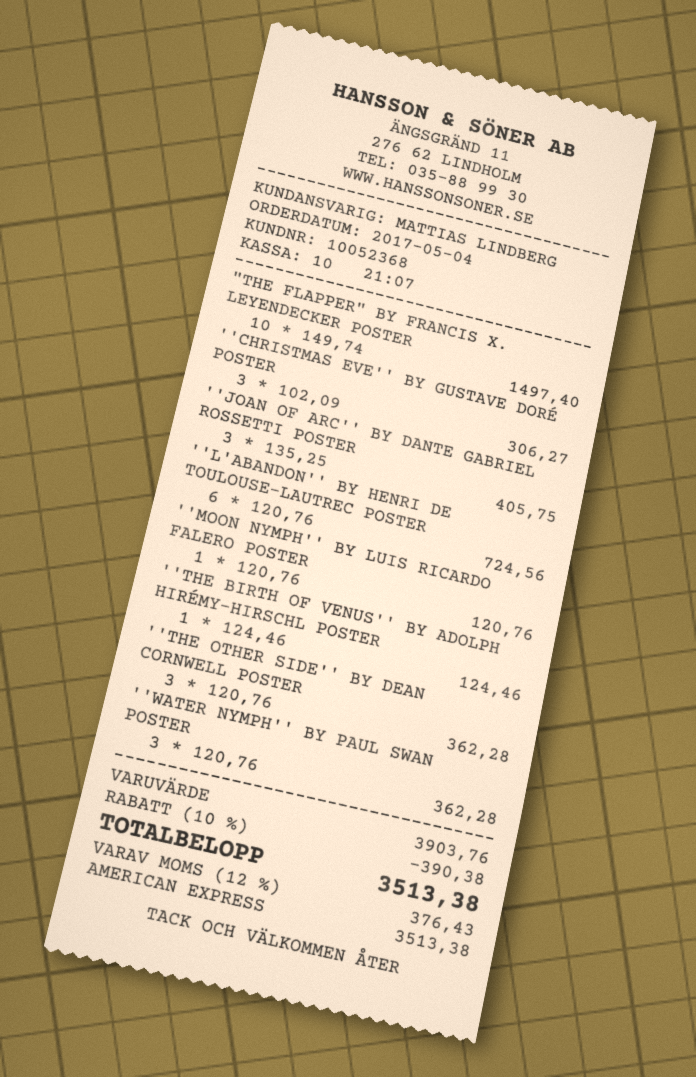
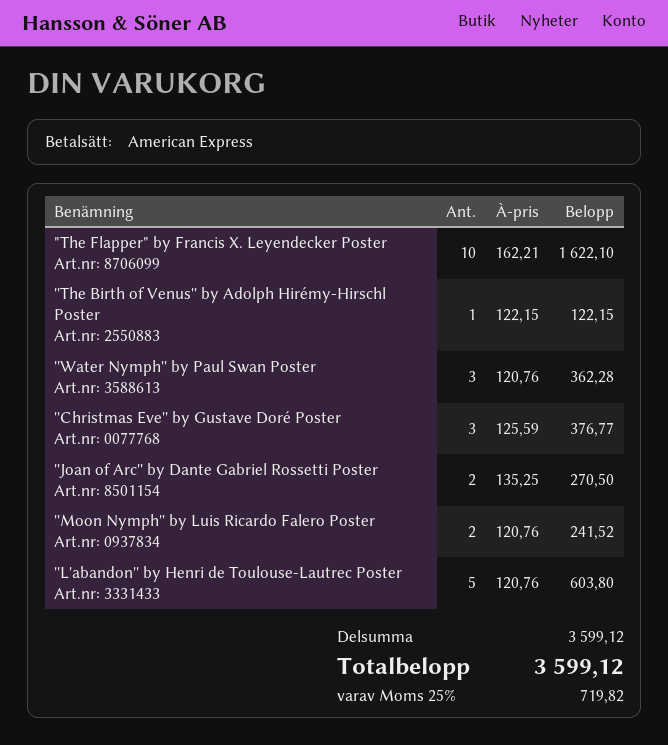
"THE FLAPPER" BY FRANCIS X. LEYENDECKER POSTER: 10 x 149.74 = 1497.40 -> 10 x 162.21 = 1622.10
''CHRISTMAS EVE'' BY GUSTAVE DORÉ POSTER: 3 x 102.09 = 306.27 -> 3 x 125.59 = 376.77
''JOAN OF ARC'' BY DANTE GABRIEL ROSSETTI POSTER: 3 x 135.25 = 405.75 -> 2 x 135.25 = 270.50
''L'ABANDON'' BY HENRI DE TOULOUSE-LAUTREC POSTER: 6 x 120.76 = 724.56 -> 5 x 120.76 = 603.80
''MOON NYMPH'' BY LUIS RICARDO FALERO POSTER: 1 x 120.76 = 120.76 -> 2 x 120.76 = 241.52
''THE BIRTH OF VENUS'' BY ADOLPH HIRÉMY-HIRSCHL POSTER: 1 x 124.46 = 124.46 -> 1 x 122.15 = 122.15
''THE OTHER SIDE'' BY DEAN CORNWELL POSTER: 3 x 120.76 = 362.28 -> none
subtotal: 3903.76 -> 3599.12
discount: 10% = 390.38 -> none
tax: 12% = 376.43 -> 25% = 719.82
total: 3513.38 -> 3599.12

